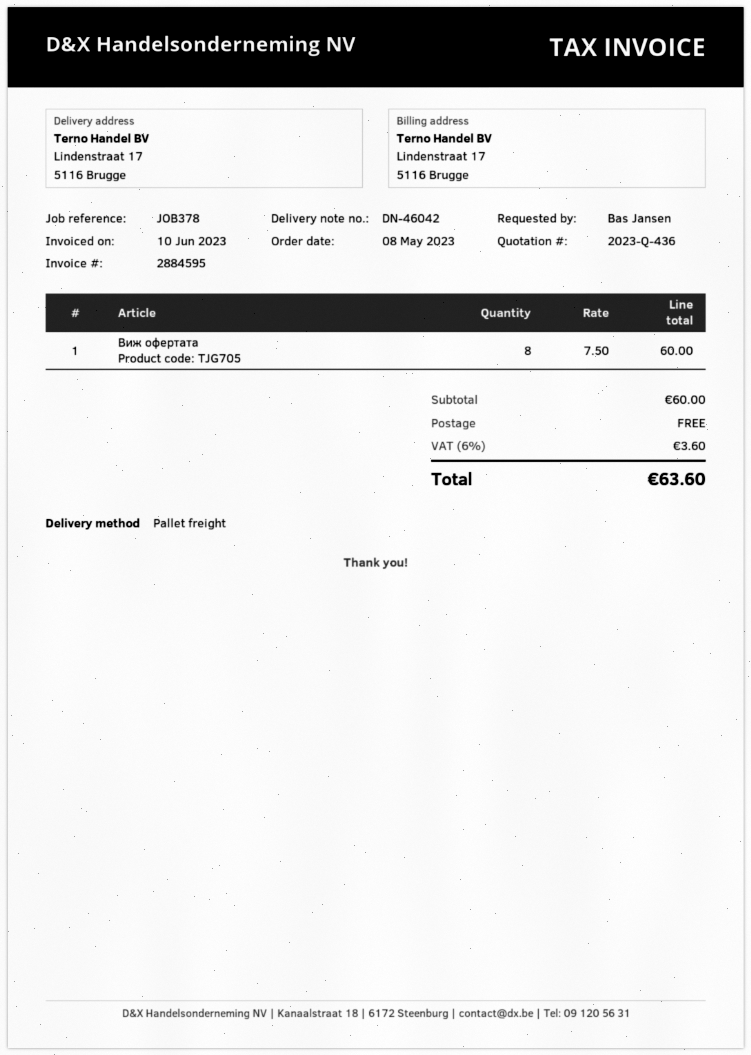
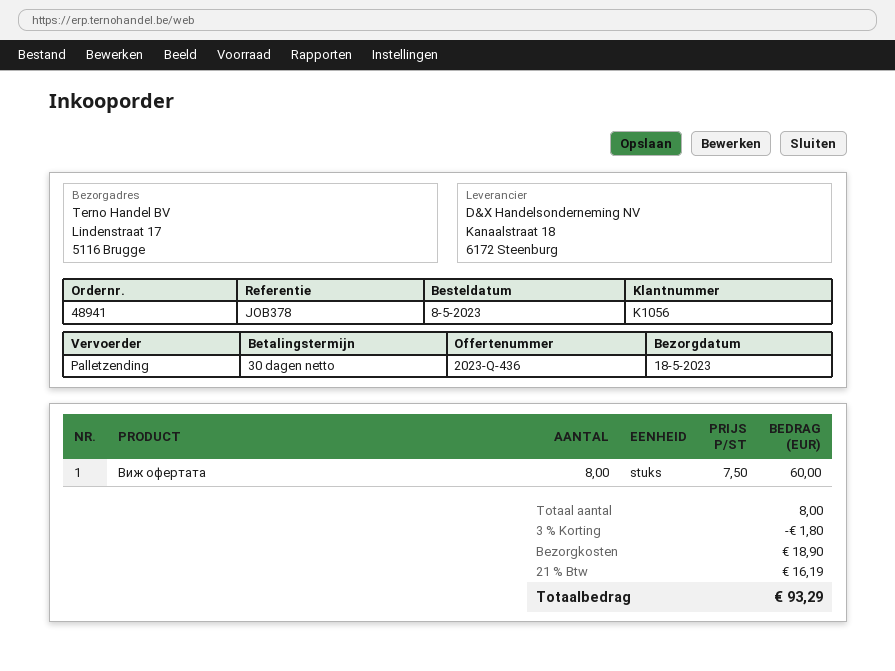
discount: none -> 3% = 1.80
shipping: 0.00 -> 18.90
tax: 6% = 3.60 -> 21% = 16.19
total: 63.60 -> 93.29

